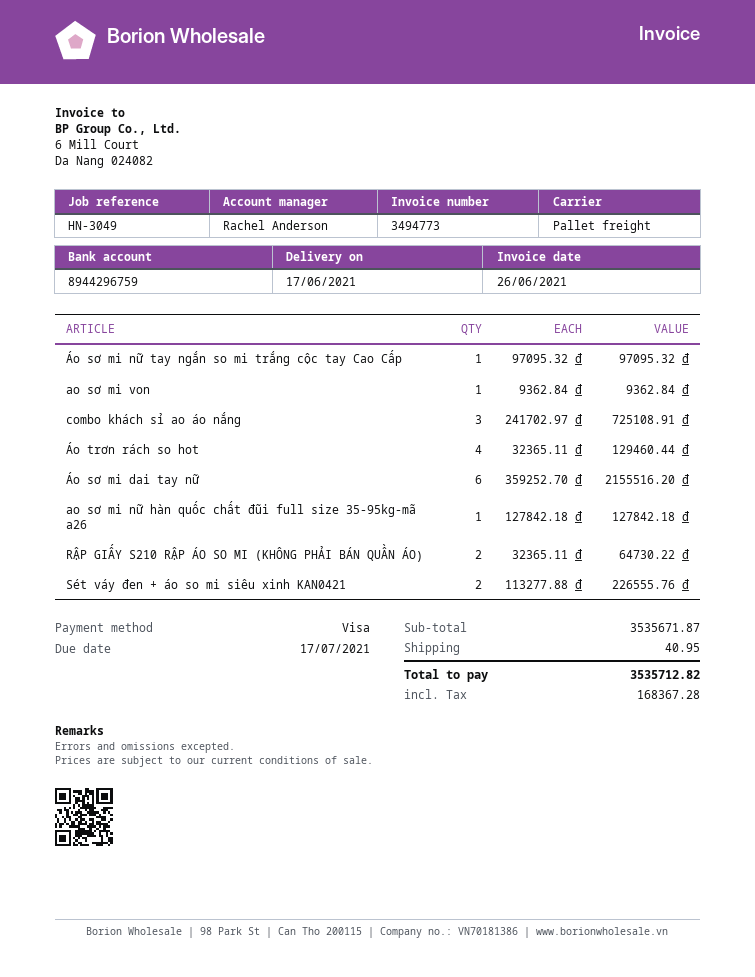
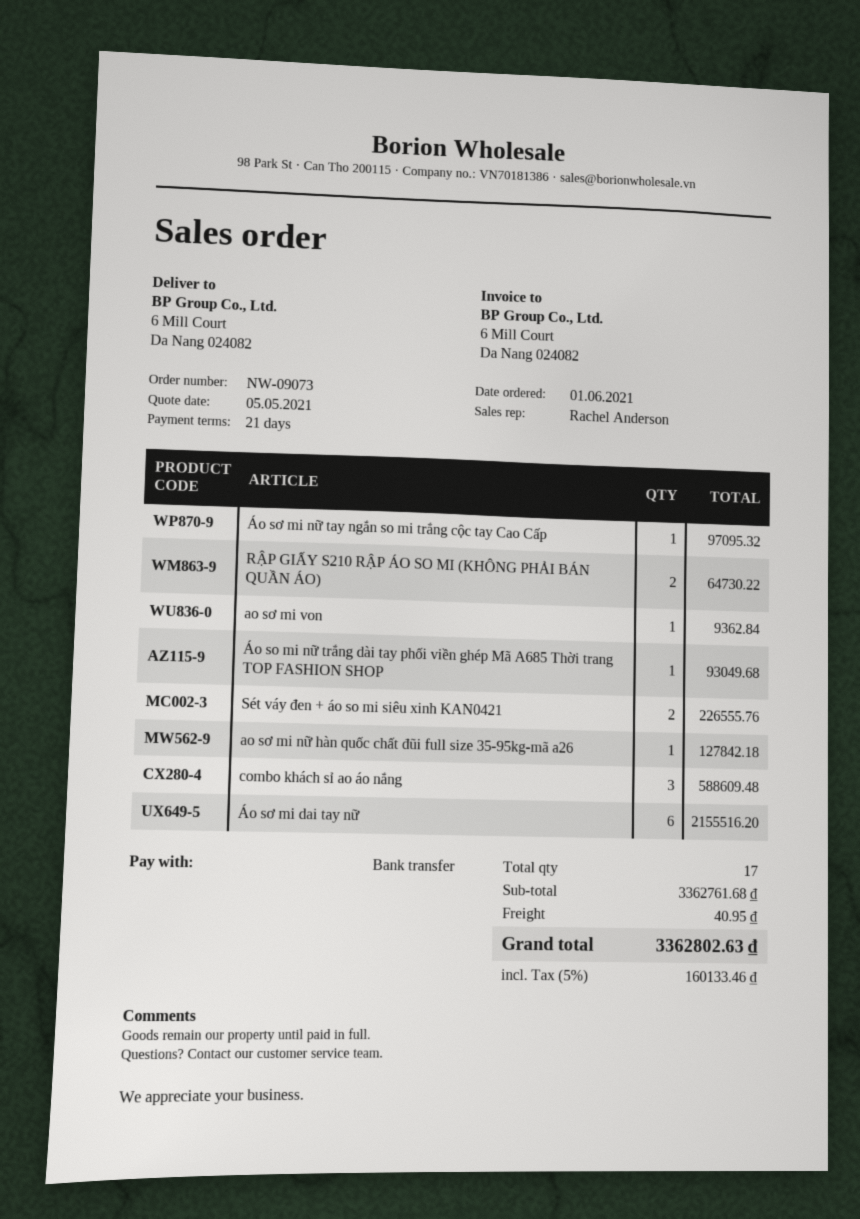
payment method: Visa -> bank transfer
combo khách sỉ ao áo nắng: 3 for 725108.91 -> 3 for 588609.48
Áo trơn rách so hot: 4 for 129460.44 -> none
Áo so mi nữ trắng dài tay phối viền ghép Mã A685 Thời trang TOP FASHION SHOP: none -> 1 for 93049.68
subtotal: 3535671.87 -> 3362761.68
tax: 168367.28 -> 160133.46
total: 3535712.82 -> 3362802.63

